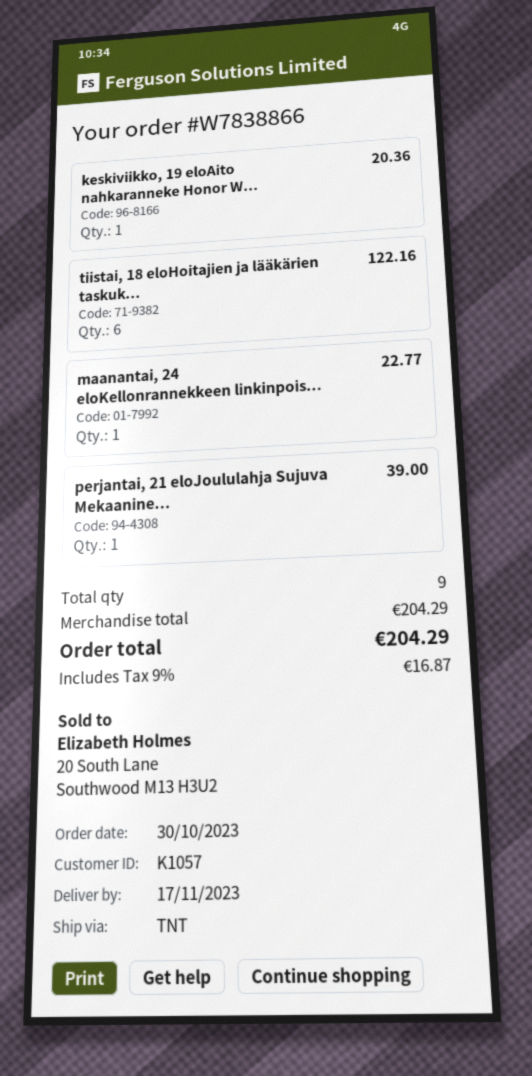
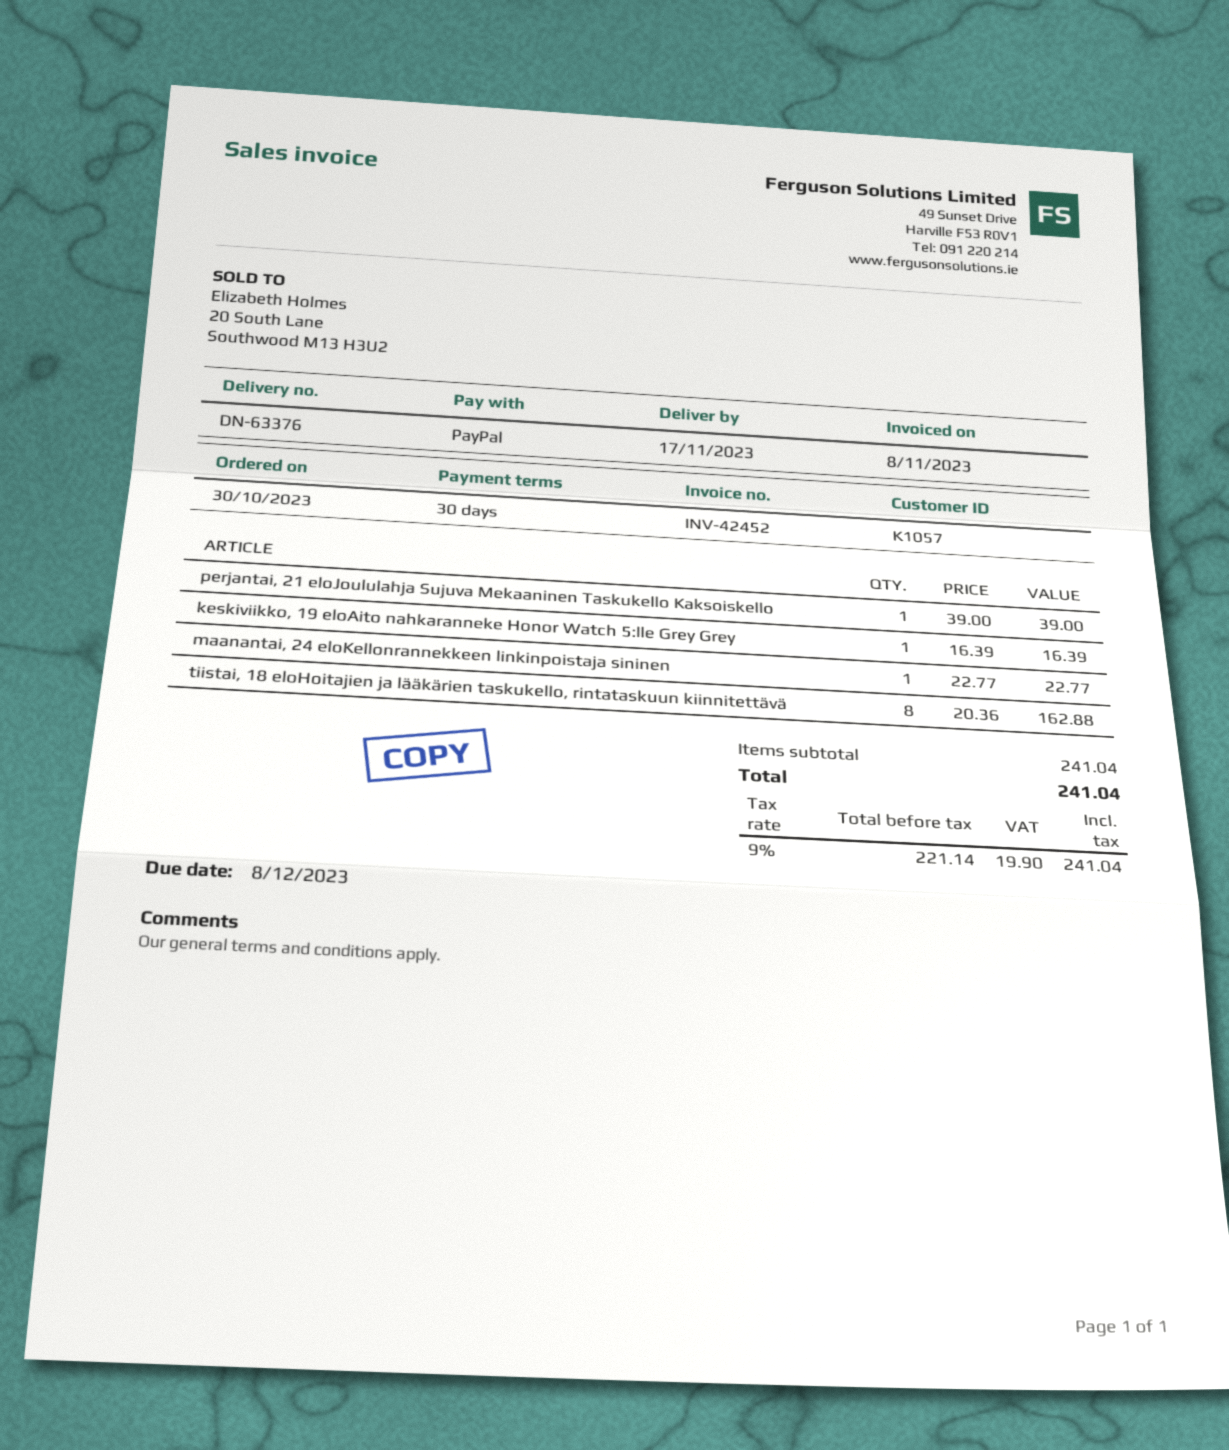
keskiviikko, 19 eloAito nahkaranneke Honor W...: 1 for 20.36 -> 1 for 16.39
tiistai, 18 eloHoitajien ja lääkärien taskuk...: 6 for 122.16 -> 8 for 162.88
subtotal: 204.29 -> 241.04
tax: 9% = 16.87 -> 9% = 19.90
total: 204.29 -> 241.04

